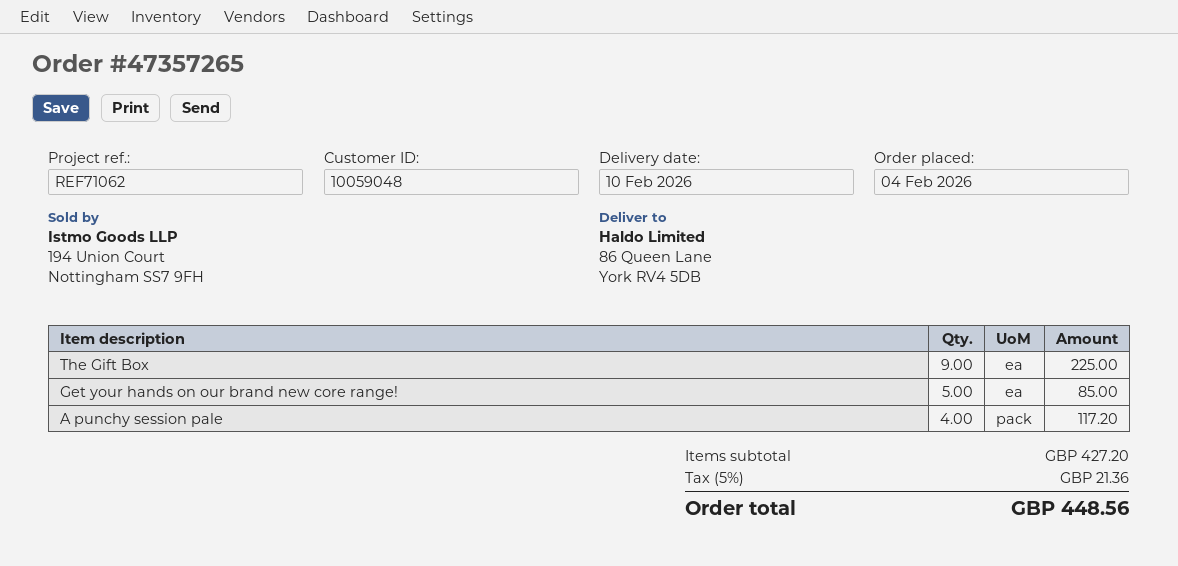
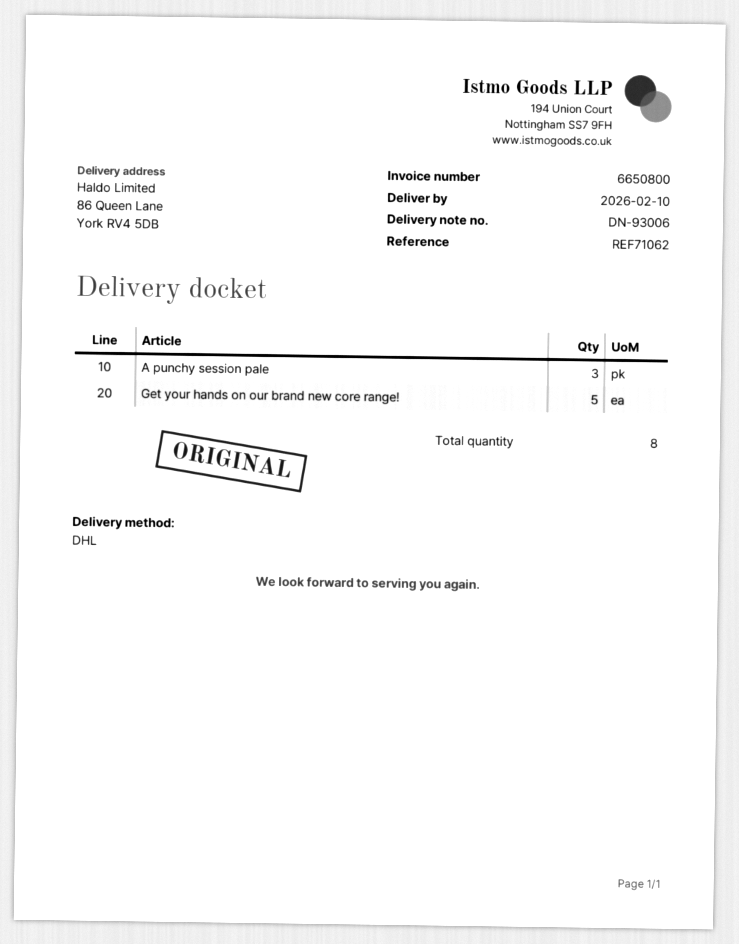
The Gift Box: 9 -> none
A punchy session pale: 4 -> 3

